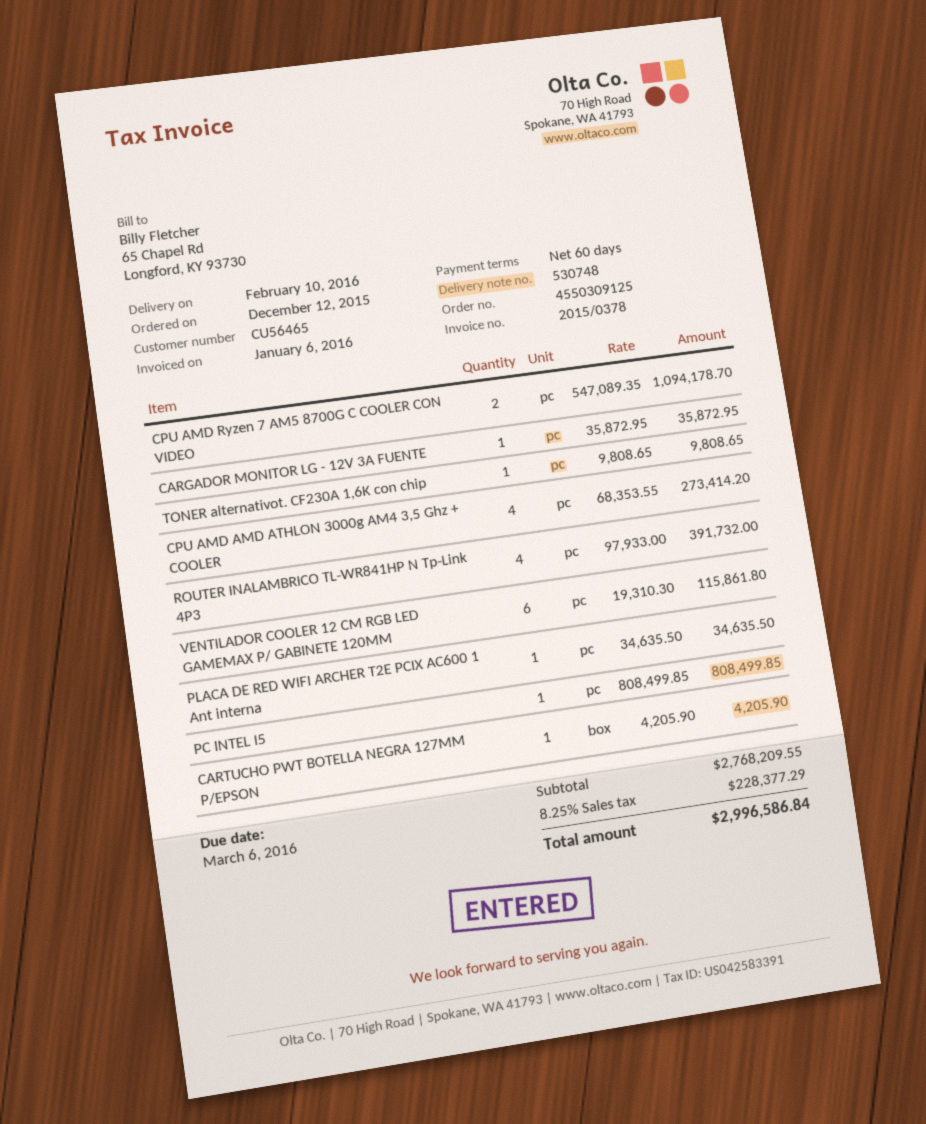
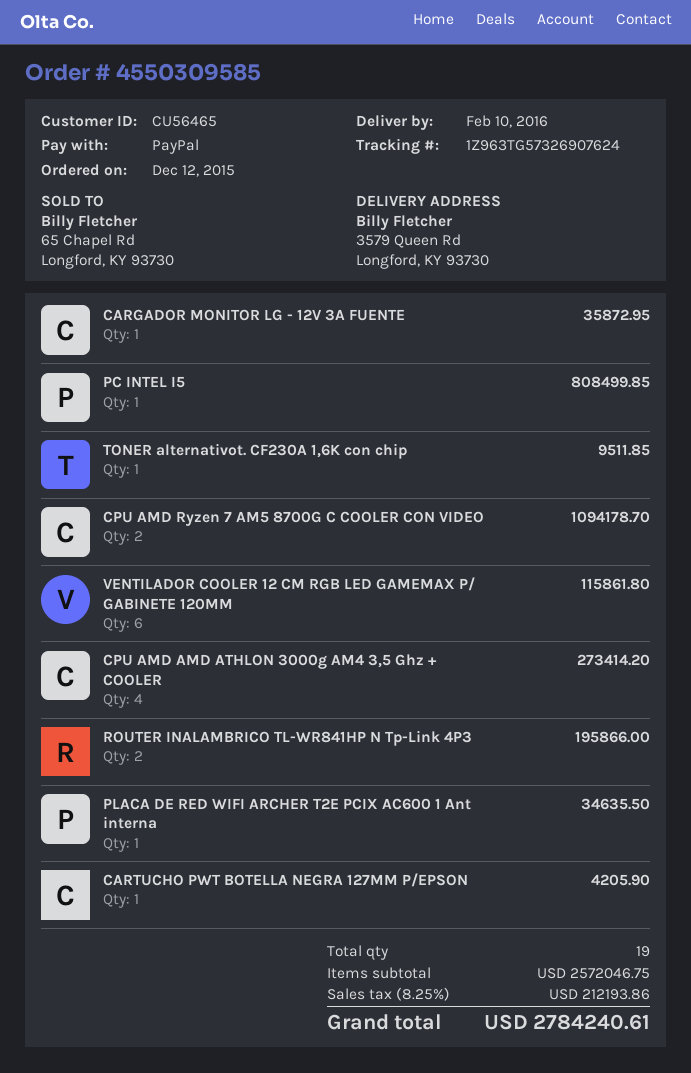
order number: 4550309125 -> 4550309585
TONER alternativot. CF230A 1,6K con chip: 1 for 9808.65 -> 1 for 9511.85
ROUTER INALAMBRICO TL-WR841HP N Tp-Link 4P3: 4 for 391732.00 -> 2 for 195866.00
subtotal: 2768209.55 -> 2572046.75
tax: 8.25% = 228377.29 -> 8.25% = 212193.86
total: 2996586.84 -> 2784240.61

